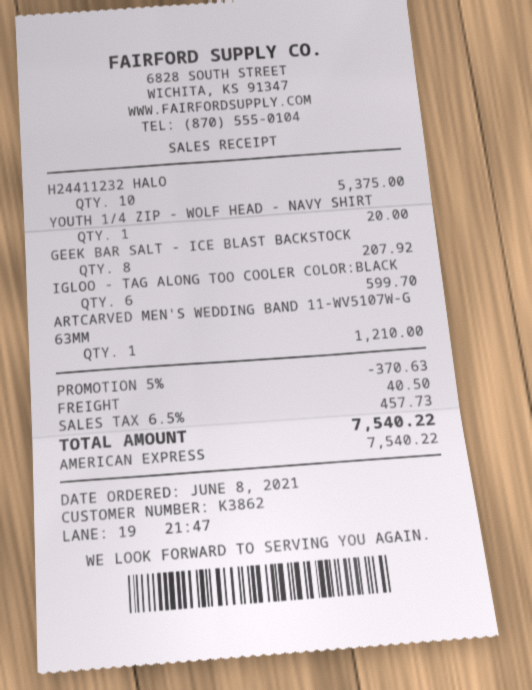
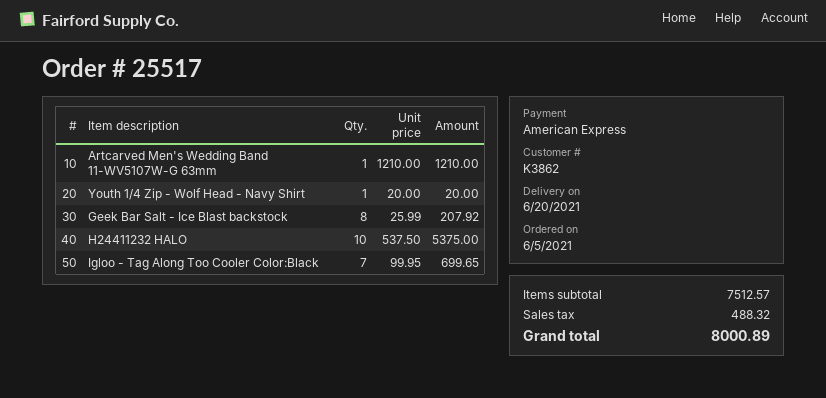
order date: 2021-06-08 -> 2021-06-05
IGLOO - TAG ALONG TOO COOLER COLOR:BLACK: 6 for 599.70 -> 7 for 699.65
discount: 5% = 370.63 -> none
shipping: 40.50 -> none
tax: 457.73 -> 488.32
total: 7540.22 -> 8000.89

